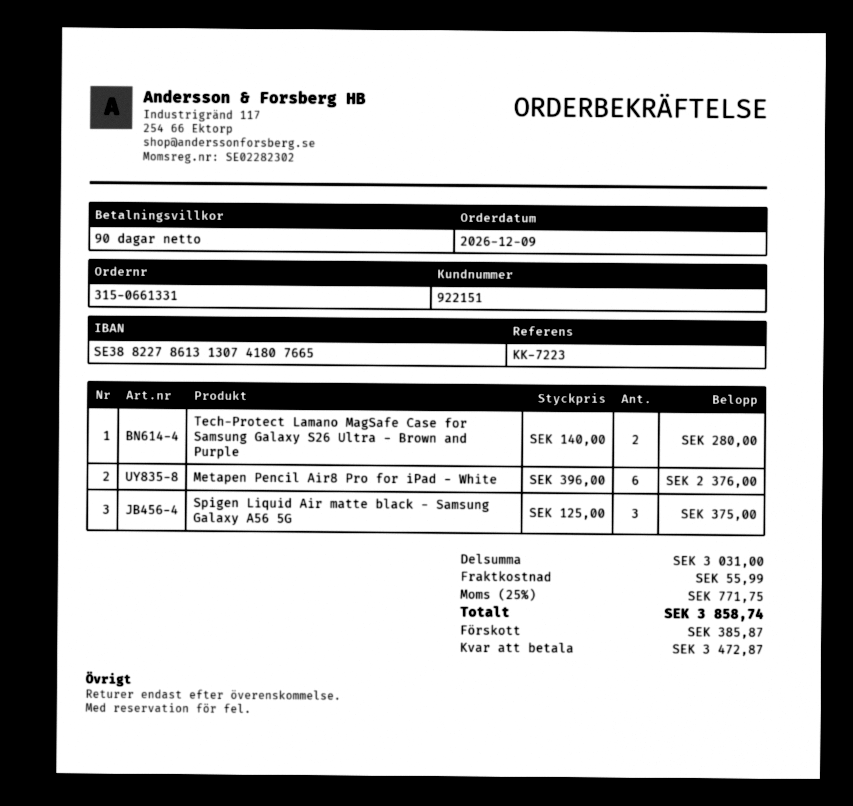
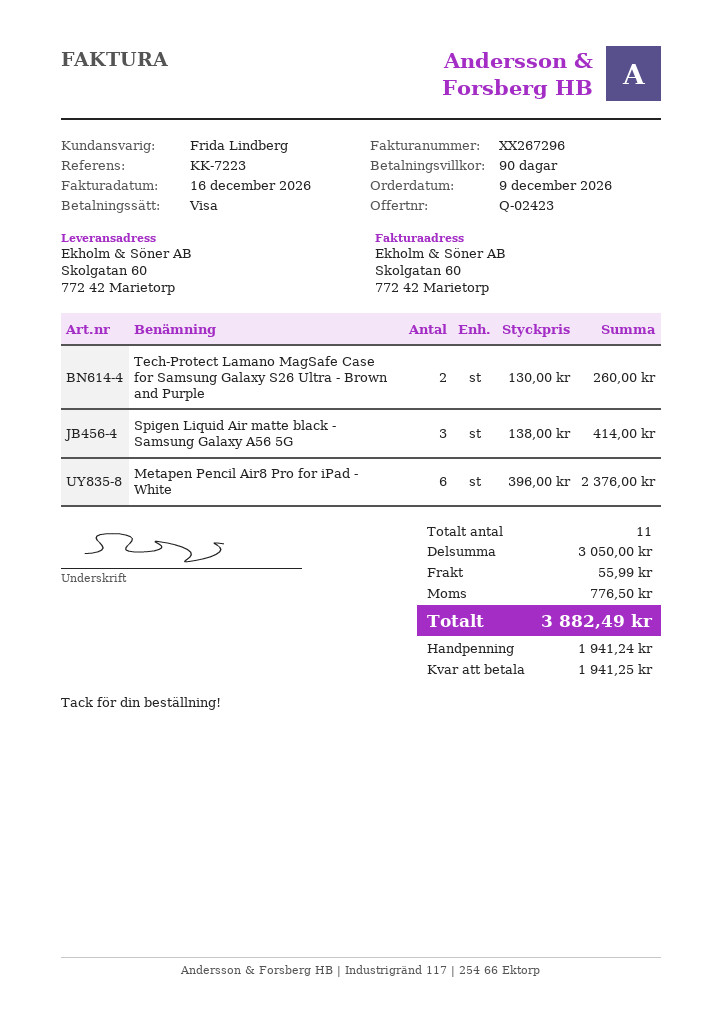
Tech-Protect Lamano MagSafe Case for Samsung Galaxy S26 Ultra - Brown and Purple: 2 x 140.00 = 280.00 -> 2 x 130.00 = 260.00
Spigen Liquid Air matte black - Samsung Galaxy A56 5G: 3 x 125.00 = 375.00 -> 3 x 138.00 = 414.00
subtotal: 3031.00 -> 3050.00
tax: 771.75 -> 776.50
total: 3858.74 -> 3882.49
deposit: 385.87 -> 1941.24
balance: 3472.87 -> 1941.25

